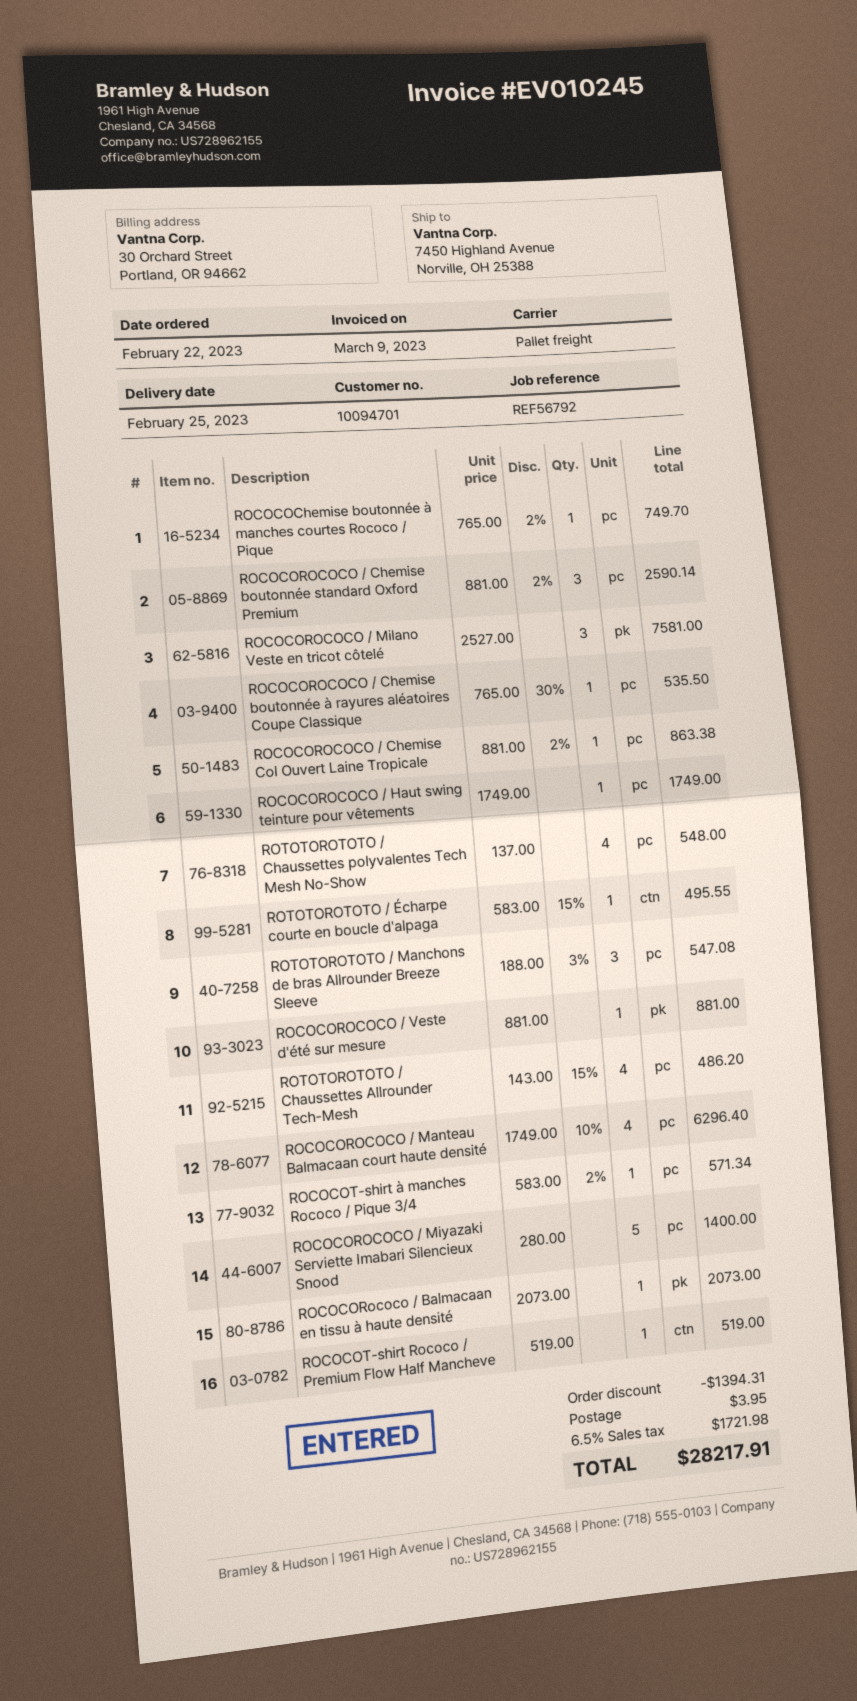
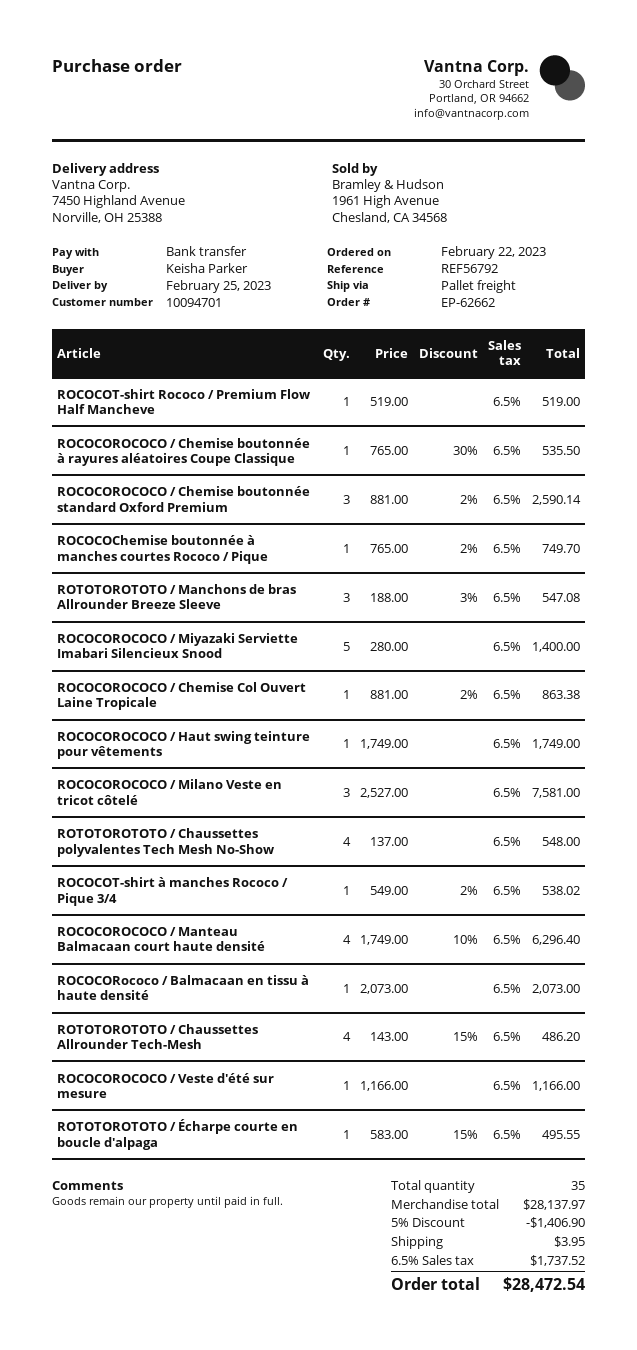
ROCOCOROCOCO / Veste d'été sur mesure: 1 x 881.00 = 881.00 -> 1 x 1166.00 = 1166.00
ROCOCOT-shirt à manches Rococo / Pique 3/4: 1 x 583.00 - 2% = 571.34 -> 1 x 549.00 - 2% = 538.02
discount: 1394.31 -> 1406.90
tax: 6.5% = 1721.98 -> 6.5% = 1737.52
total: 28217.91 -> 28472.54

